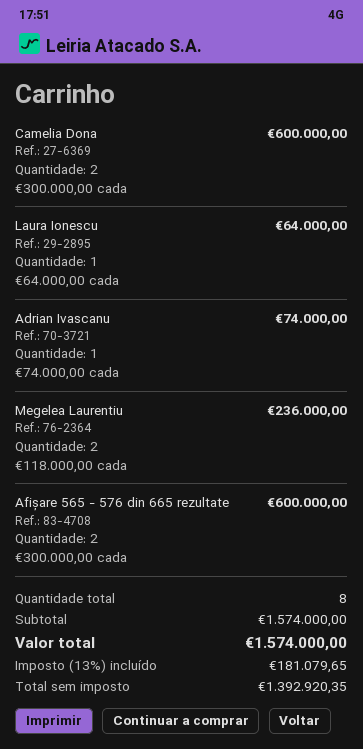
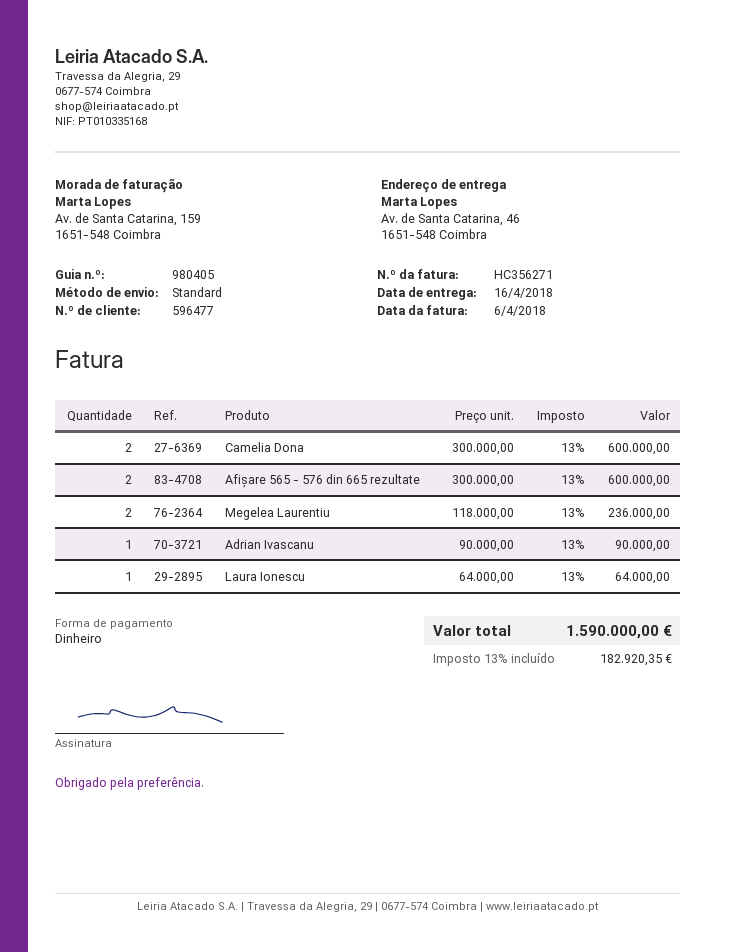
Adrian Ivascanu: 1 x 74000.00 = 74000.00 -> 1 x 90000.00 = 90000.00
tax: 13% = 181079.65 -> 13% = 182920.35
total: 1574000.00 -> 1590000.00

